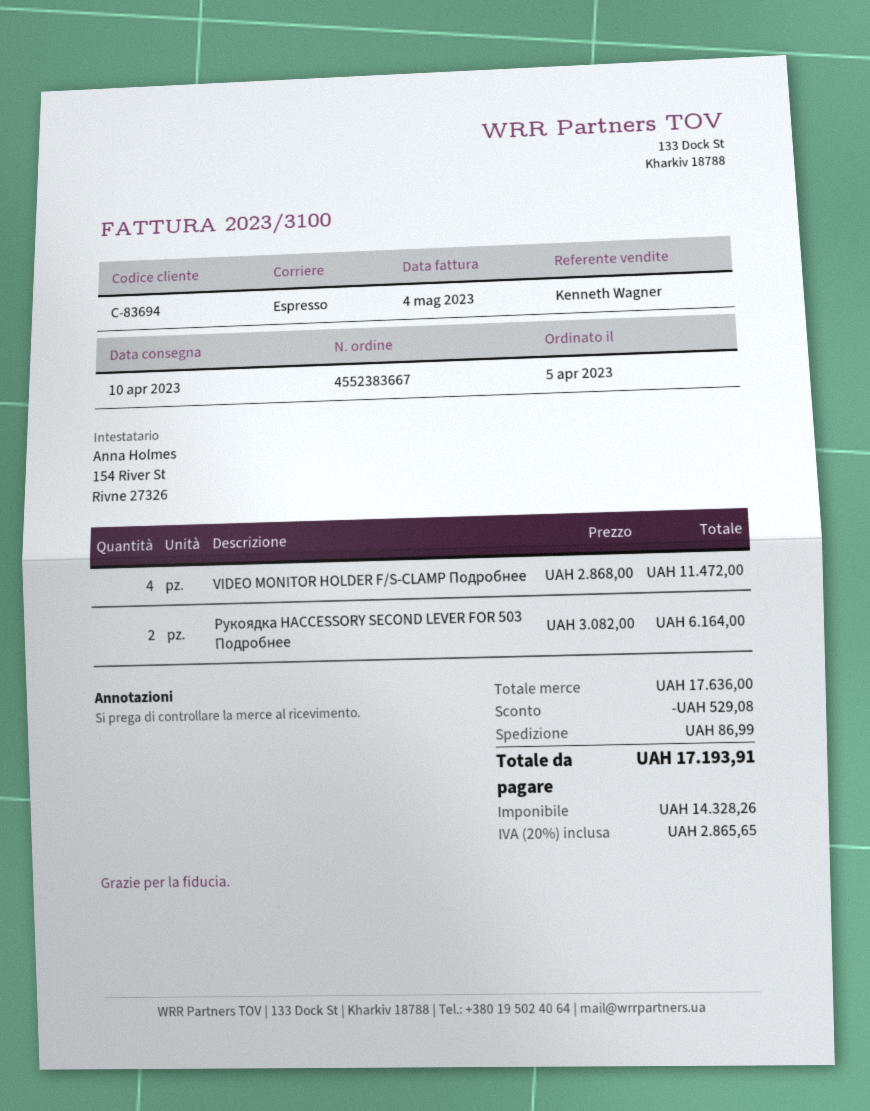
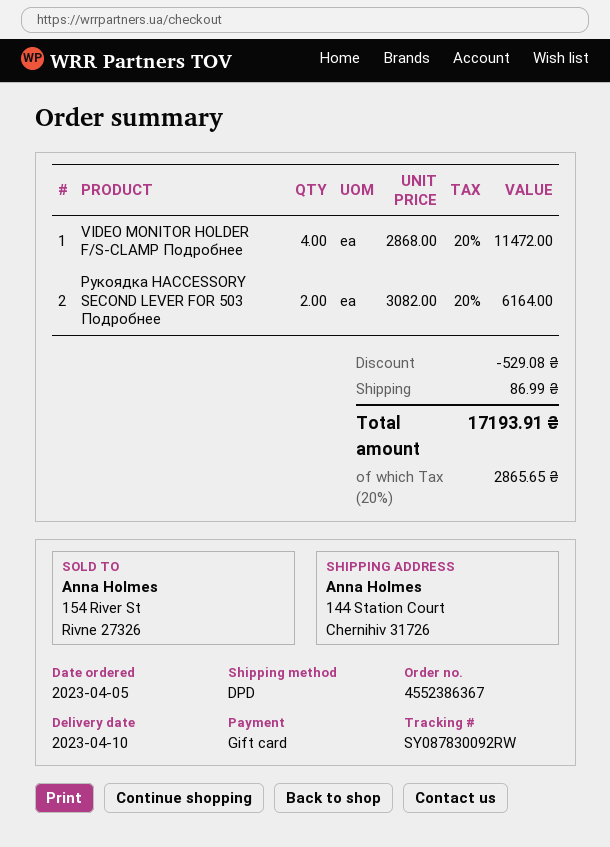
order number: 4552383667 -> 4552386367
shipping method: express -> DPD

